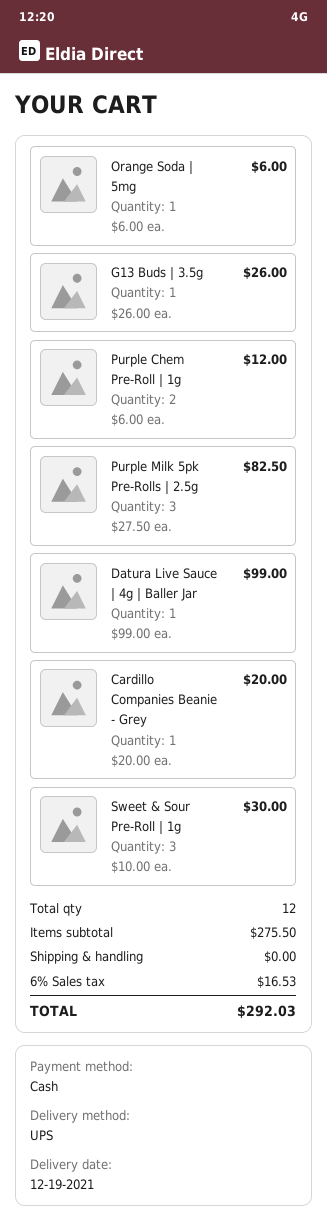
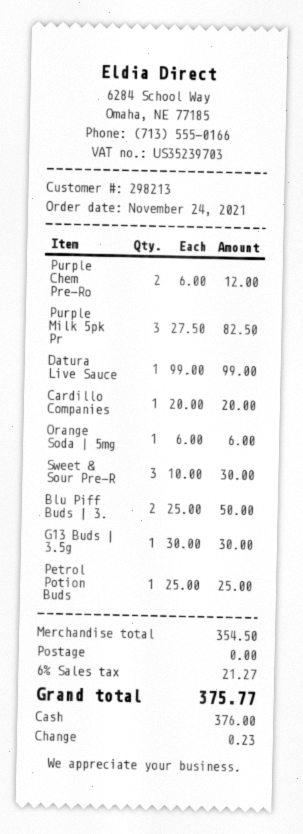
G13 Buds | 3.5g: 1 x 26.00 = 26.00 -> 1 x 30.00 = 30.00
Blu Piff Buds | 3.: none -> 2 x 25.00 = 50.00
Petrol Potion Buds: none -> 1 x 25.00 = 25.00
subtotal: 275.50 -> 354.50
tax: 6% = 16.53 -> 6% = 21.27
total: 292.03 -> 375.77

